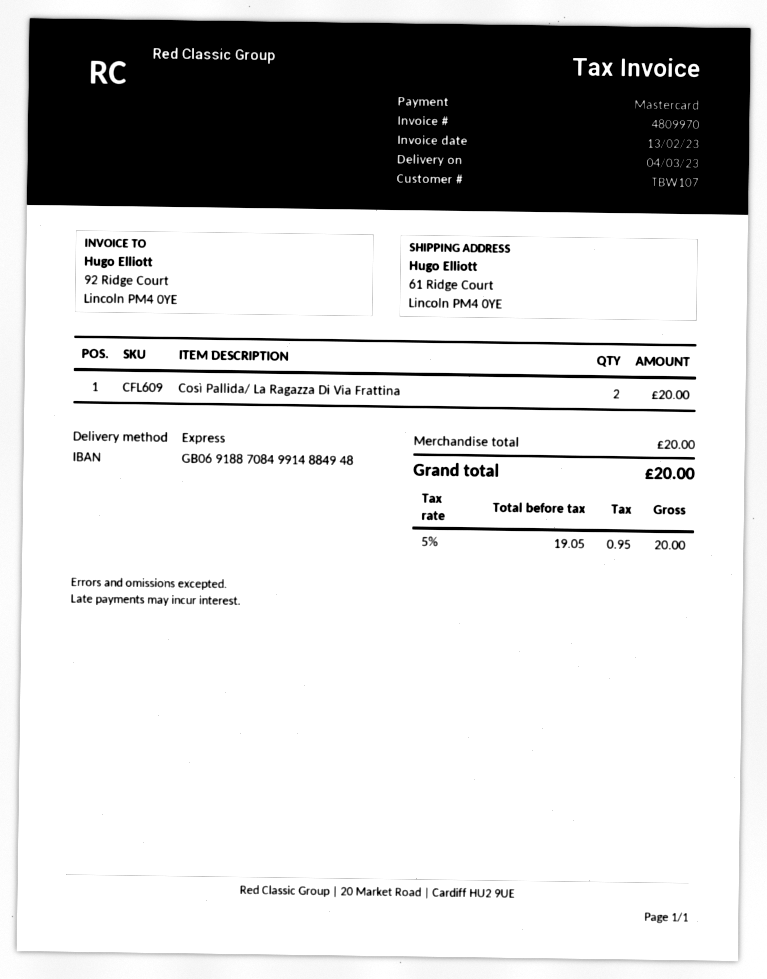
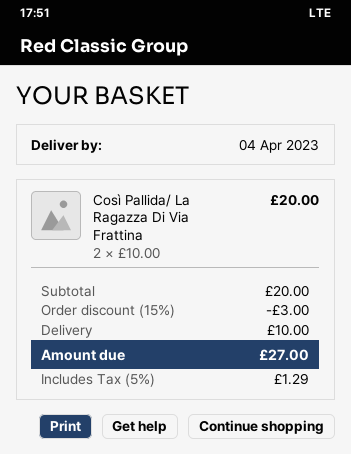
delivery date: 2023-03-04 -> 2023-04-04
discount: none -> 15% = 3.00
shipping: none -> 10.00
tax: 5% = 0.95 -> 5% = 1.29
total: 20.00 -> 27.00

